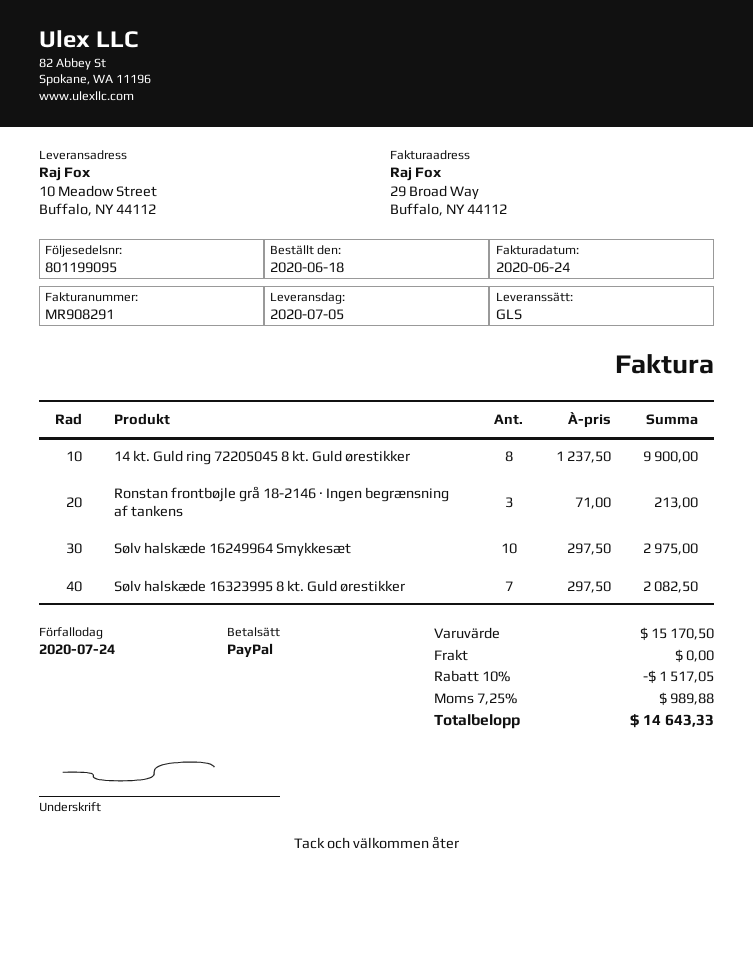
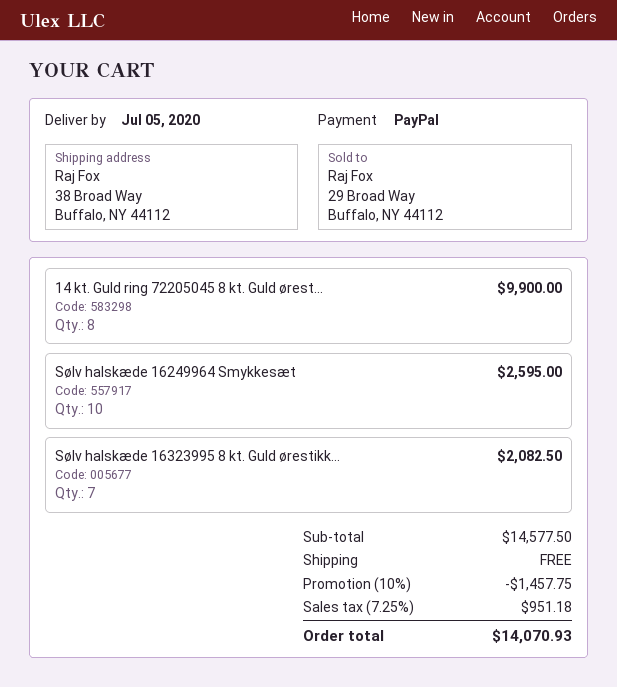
ship to: 10 Meadow Street, Buffalo, NY 44112 -> 38 Broad Way, Buffalo, NY 44112
Ronstan frontbøjle grå 18-2146 · Ingen begrænsning af tankens: 3 for 213.00 -> none
Sølv halskæde 16249964 Smykkesæt: 10 for 2975.00 -> 10 for 2595.00
subtotal: 15170.50 -> 14577.50
discount: 10% = 1517.05 -> 10% = 1457.75
tax: 7.25% = 989.88 -> 7.25% = 951.18
total: 14643.33 -> 14070.93

